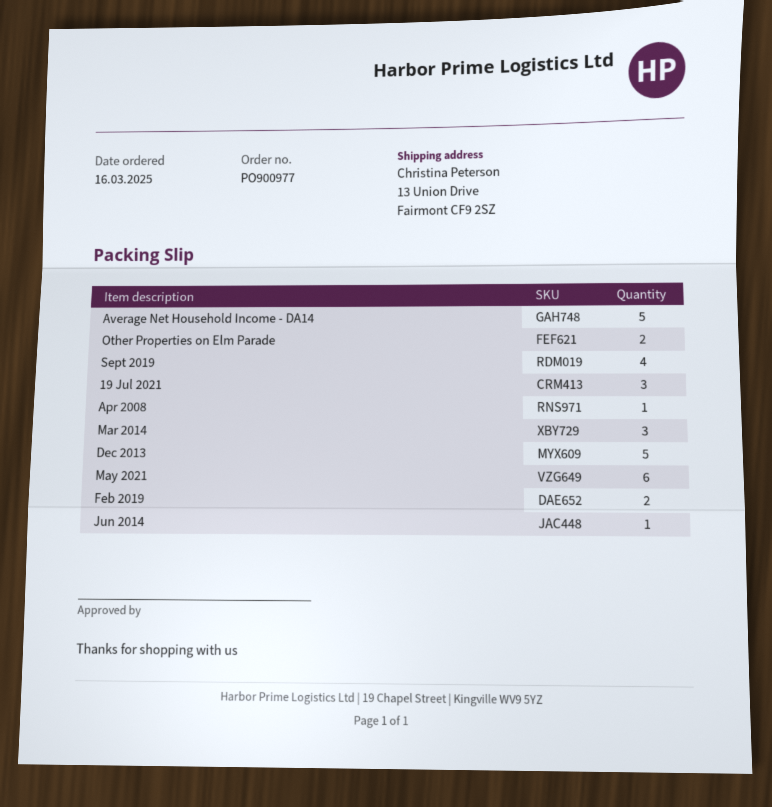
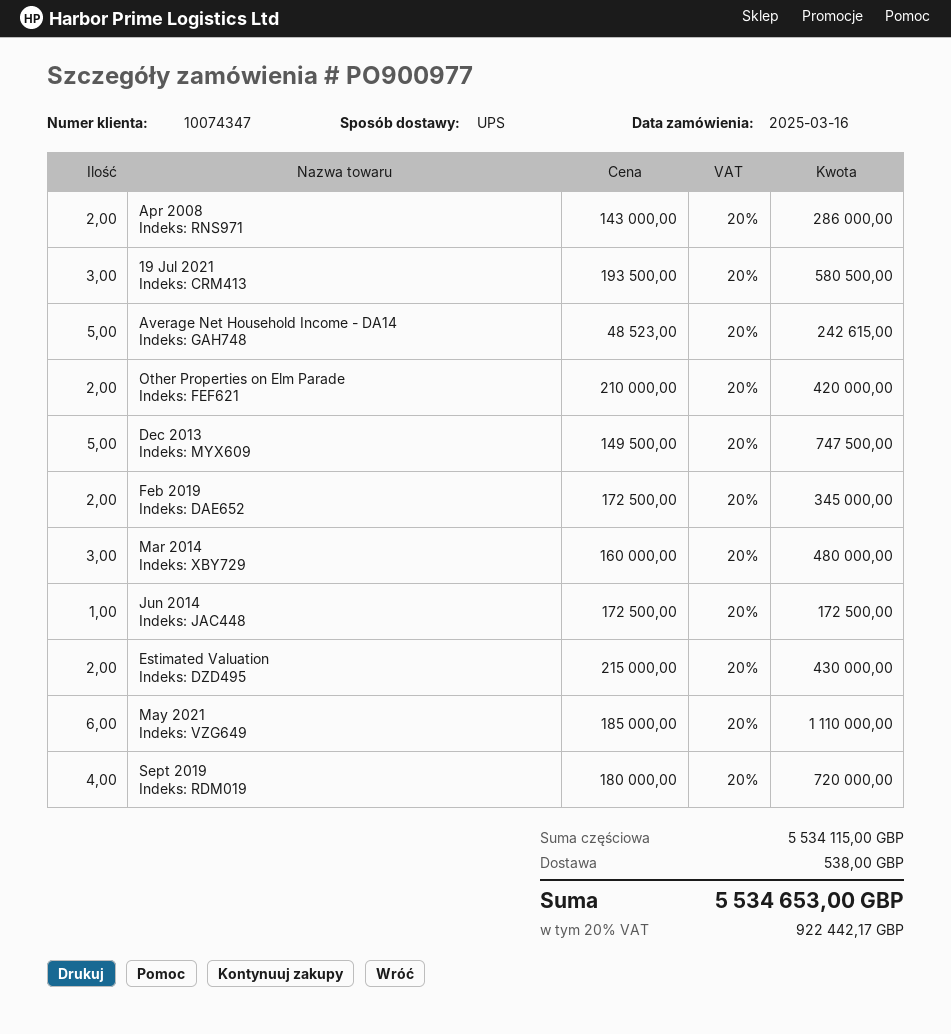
Apr 2008: 1 -> 2
Estimated Valuation: none -> 2

